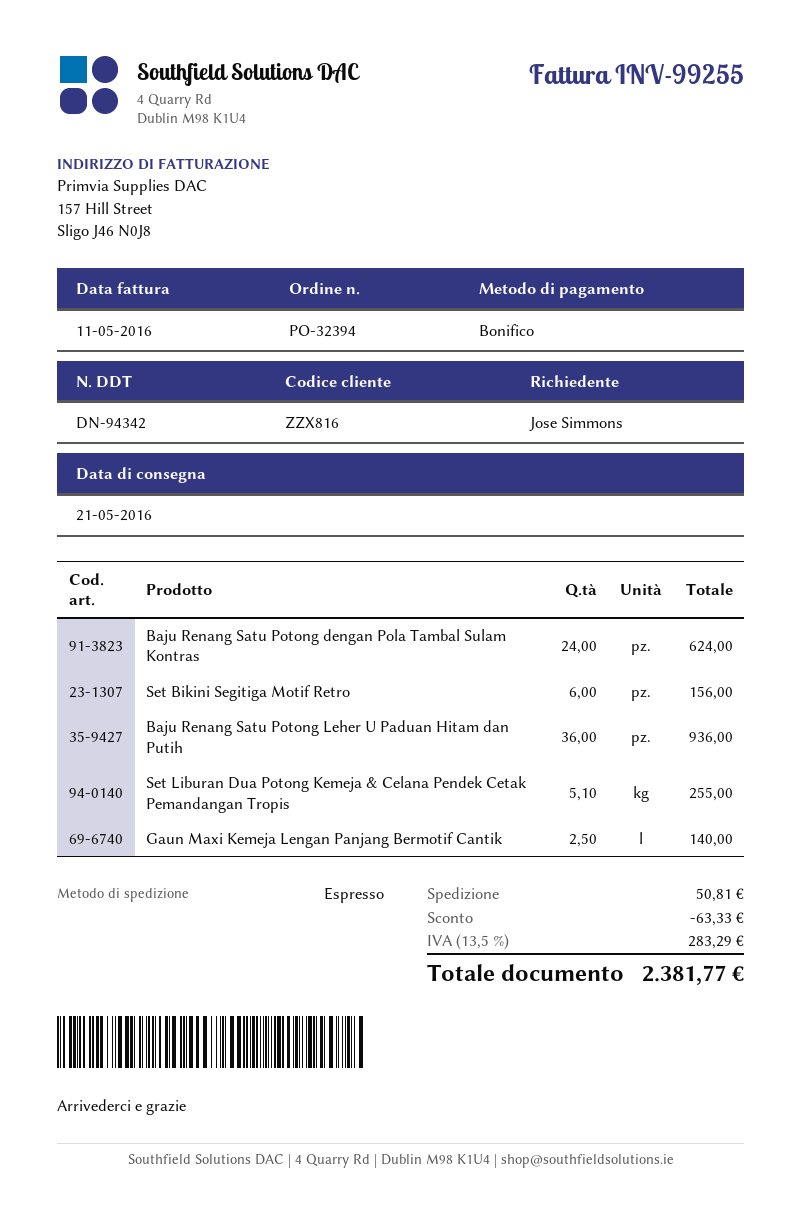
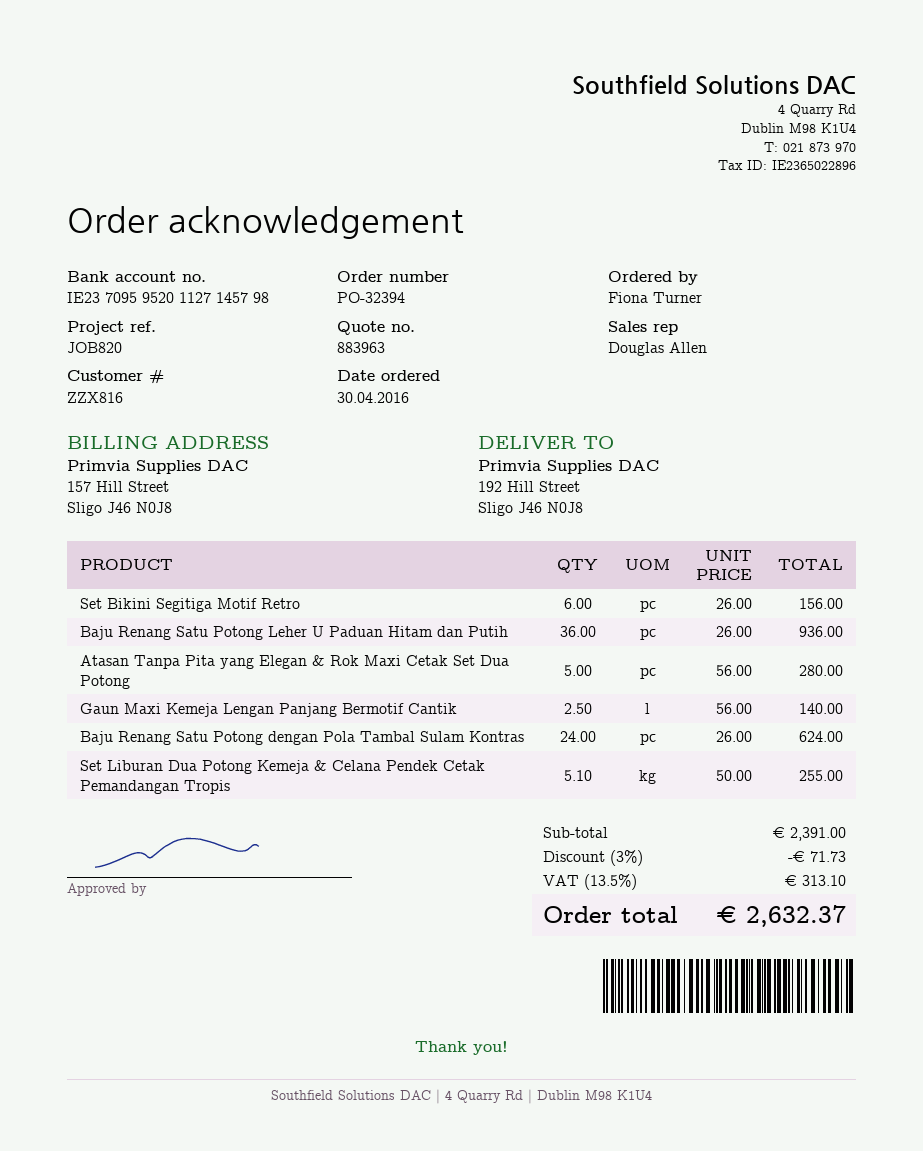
ordered by: Jose Simmons -> Fiona Turner
Atasan Tanpa Pita yang Elegan & Rok Maxi Cetak Set Dua Potong: none -> 5 for 280.00
discount: 63.33 -> 71.73
shipping: 50.81 -> none
tax: 13.5% = 283.29 -> 13.5% = 313.10
total: 2381.77 -> 2632.37

